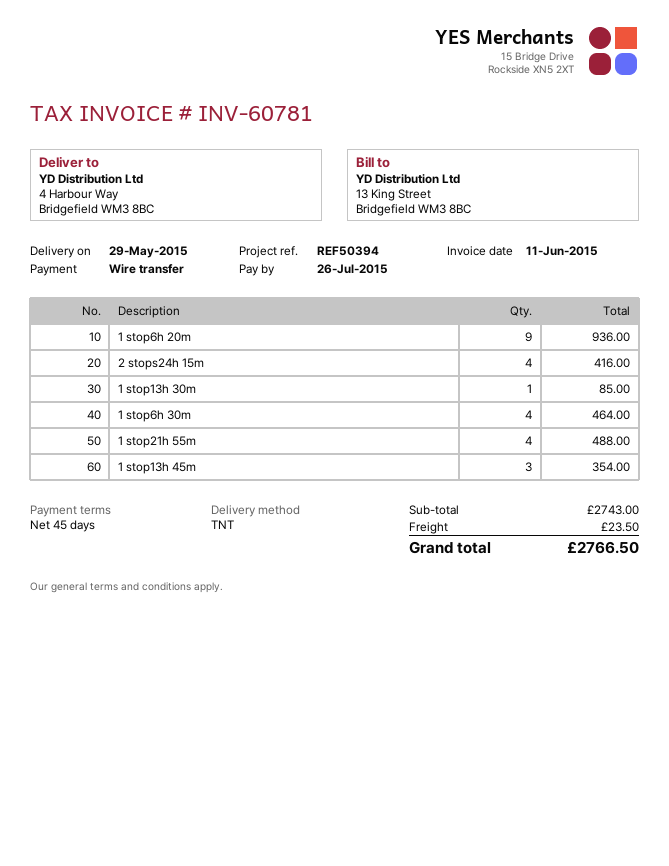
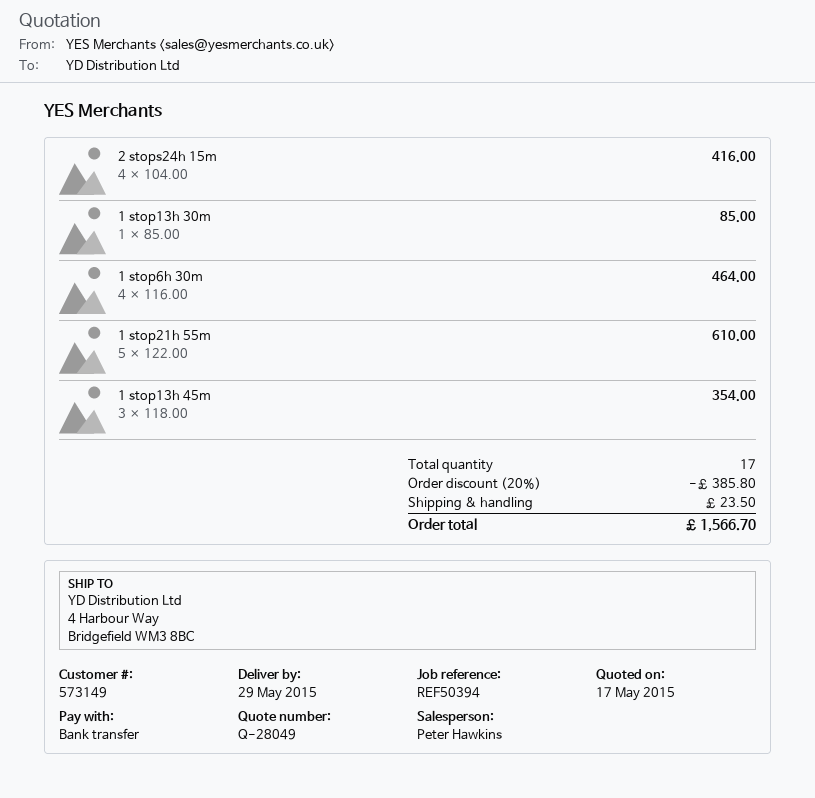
1 stop6h 20m: 9 for 936.00 -> none
1 stop21h 55m: 4 for 488.00 -> 5 for 610.00
discount: none -> 20% = 385.80
total: 2766.50 -> 1566.70

